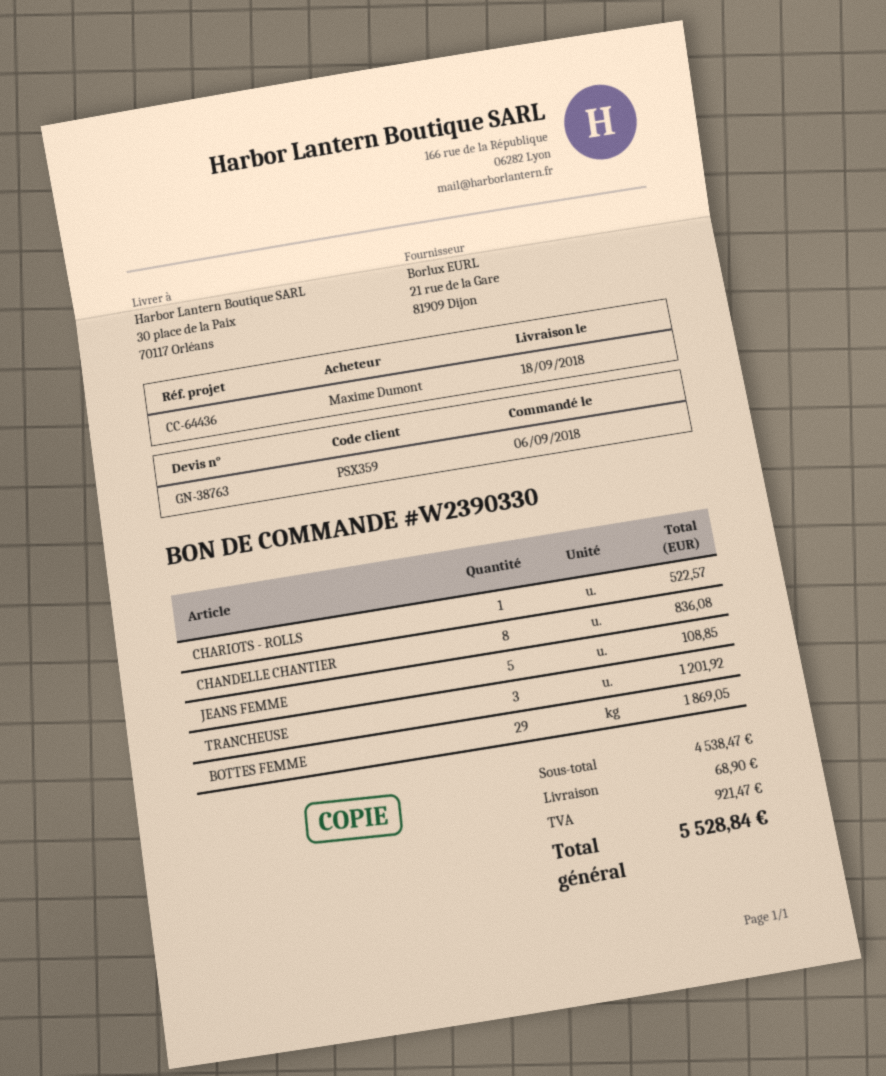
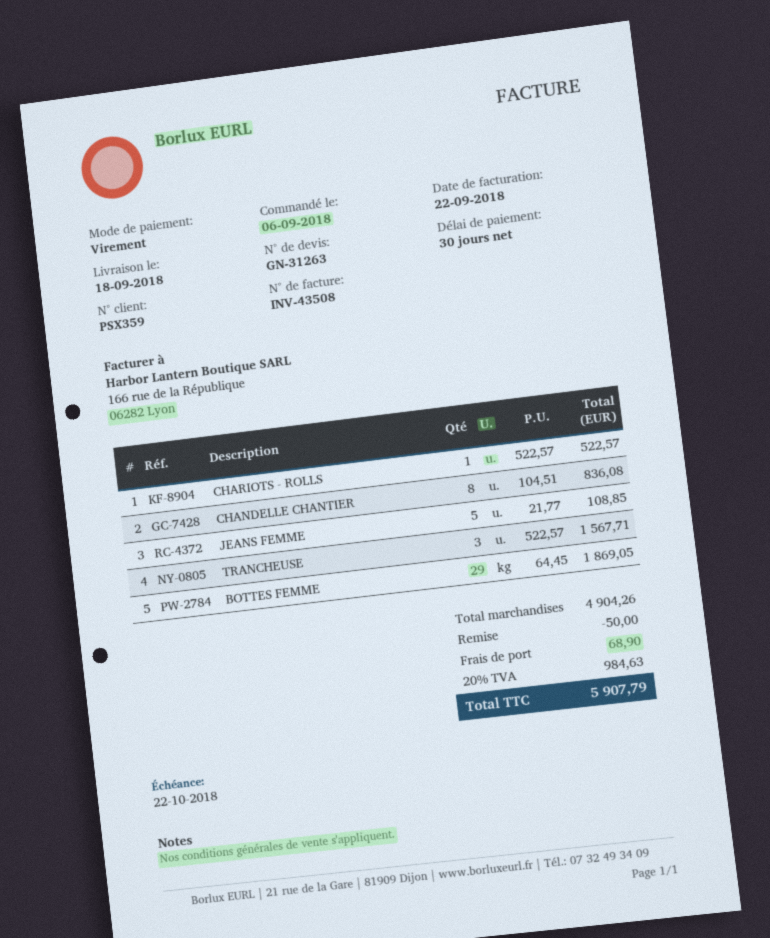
quote number: GN-38763 -> GN-31263
TRANCHEUSE: 3 for 1201.92 -> 3 for 1567.71
subtotal: 4538.47 -> 4904.26
discount: none -> 50.00
tax: 921.47 -> 984.63
total: 5528.84 -> 5907.79

